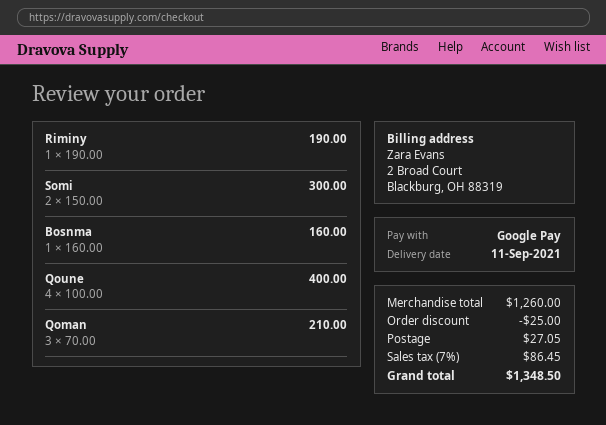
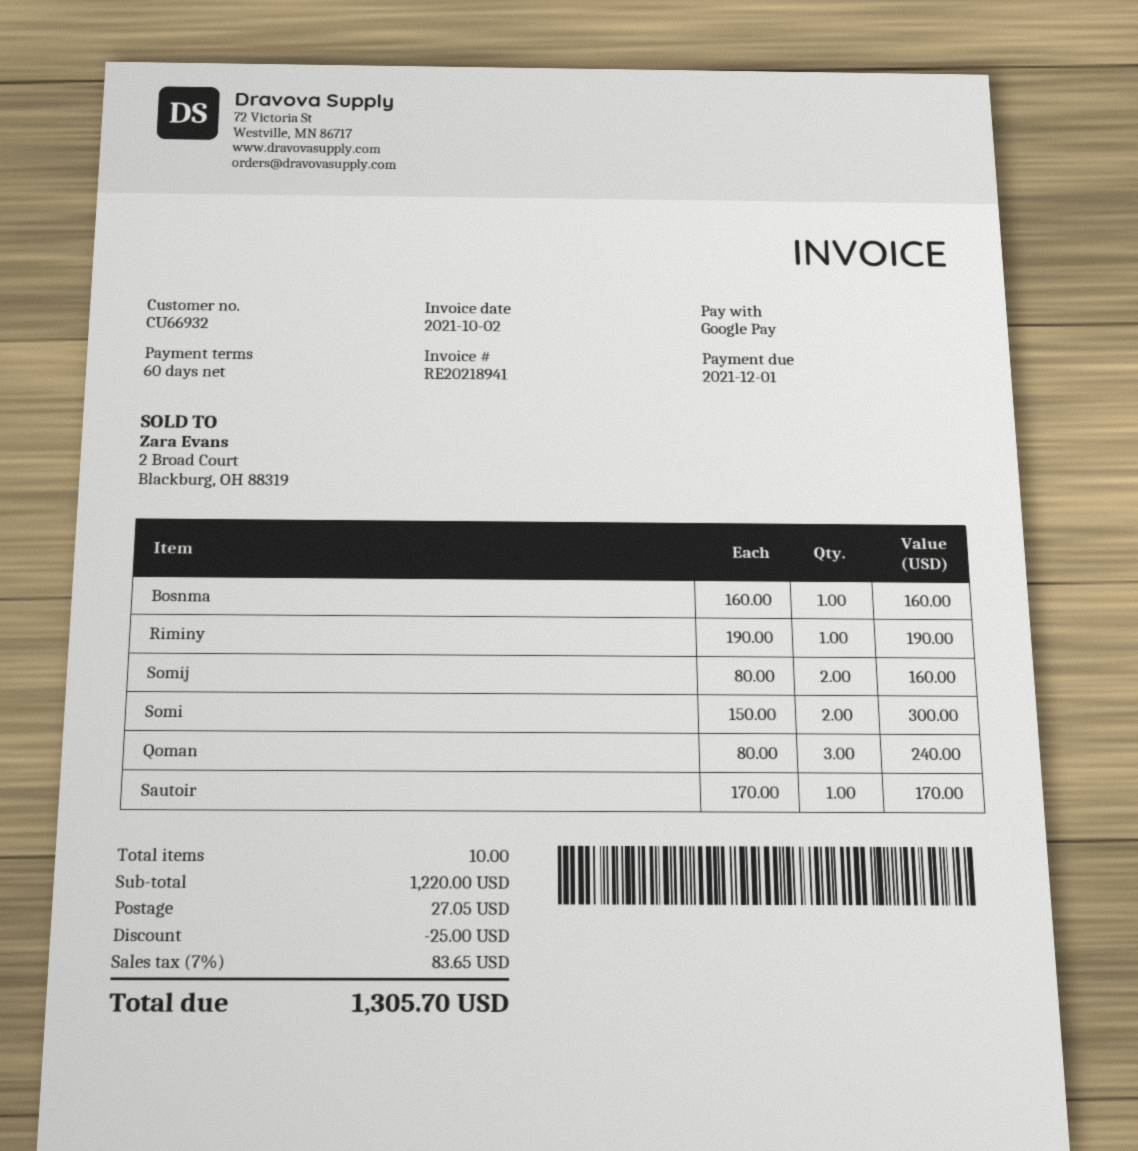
Qoune: 4 x 100.00 = 400.00 -> none
Qoman: 3 x 70.00 = 210.00 -> 3 x 80.00 = 240.00
Somij: none -> 2 x 80.00 = 160.00
Sautoir: none -> 1 x 170.00 = 170.00
subtotal: 1260.00 -> 1220.00
tax: 7% = 86.45 -> 7% = 83.65
total: 1348.50 -> 1305.70

